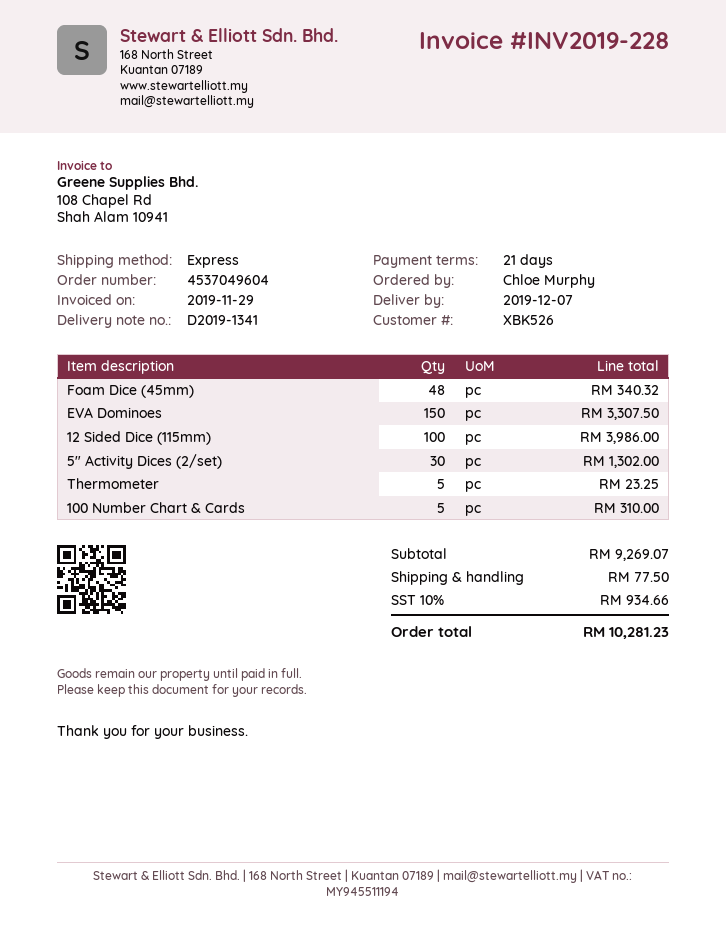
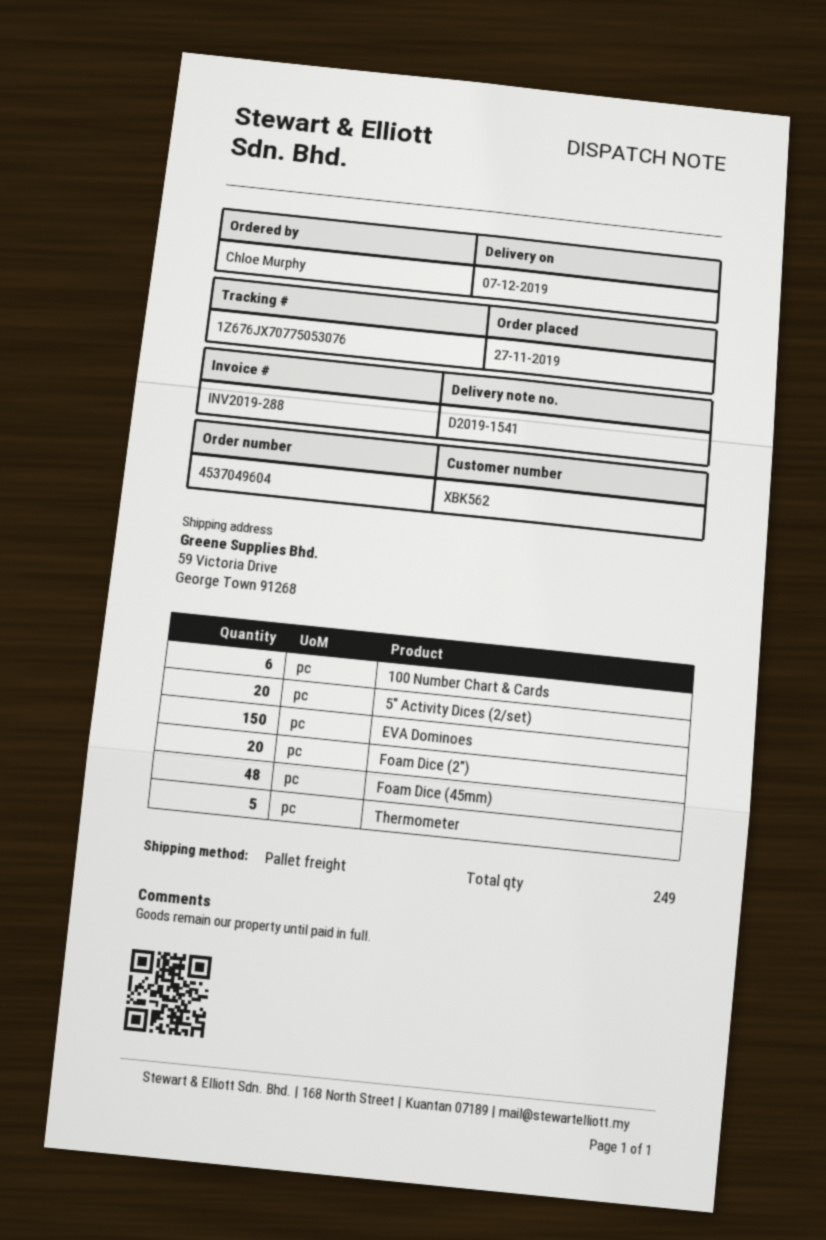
delivery note number: D2019-1341 -> D2019-1541
invoice number: INV2019-228 -> INV2019-288
customer number: XBK526 -> XBK562
shipping method: express -> pallet freight
12 Sided Dice (115mm): 100 -> none
5" Activity Dices (2/set): 30 -> 20
100 Number Chart & Cards: 5 -> 6
Foam Dice (2"): none -> 20

